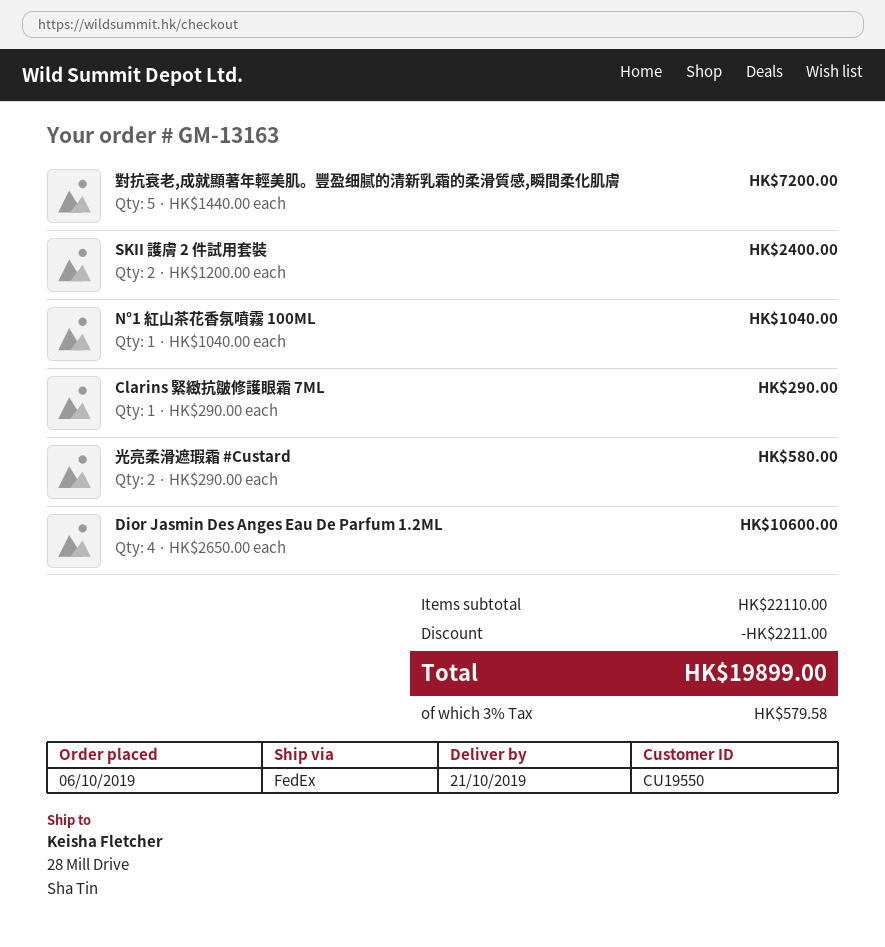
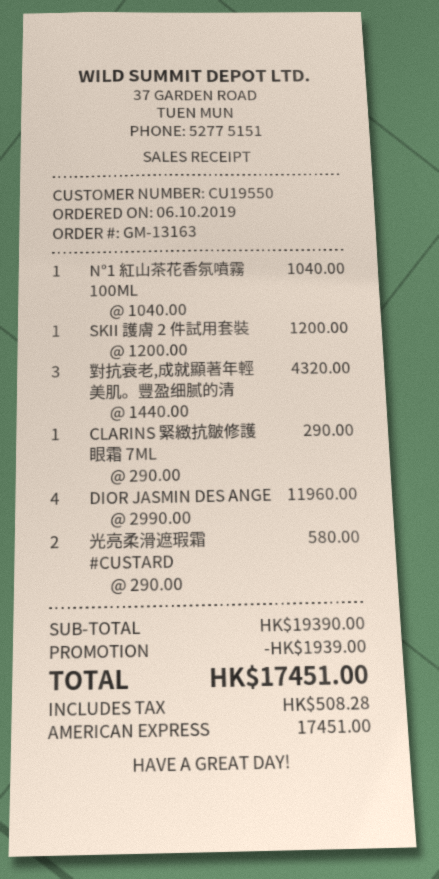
對抗衰老,成就顯著年輕美肌。豐盈细腻的清新乳霜的柔滑質感,瞬間柔化肌膚: 5 x 1440.00 = 7200.00 -> 3 x 1440.00 = 4320.00
SKII 護膚 2 件試用套裝: 2 x 1200.00 = 2400.00 -> 1 x 1200.00 = 1200.00
Dior Jasmin Des Anges Eau De Parfum 1.2ML: 4 x 2650.00 = 10600.00 -> 4 x 2990.00 = 11960.00
subtotal: 22110.00 -> 19390.00
discount: 2211.00 -> 1939.00
tax: 579.58 -> 508.28
total: 19899.00 -> 17451.00

